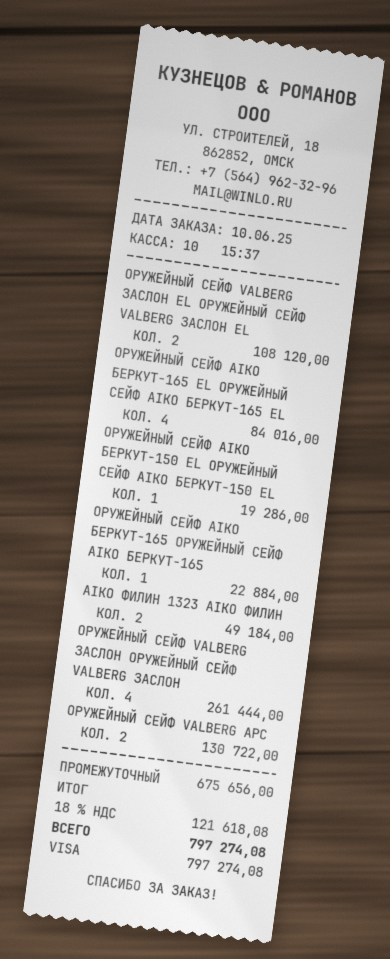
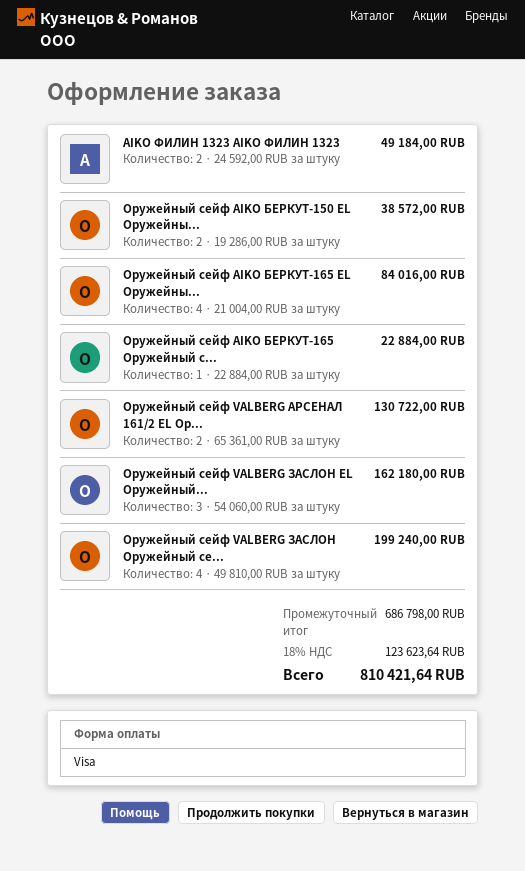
ОРУЖЕЙНЫЙ СЕЙФ VALBERG ЗАСЛОН EL ОРУЖЕЙНЫЙ СЕЙФ VALBERG ЗАСЛОН EL: 2 for 108120.00 -> 3 for 162180.00
ОРУЖЕЙНЫЙ СЕЙФ AIKO БЕРКУТ-150 EL ОРУЖЕЙНЫЙ СЕЙФ AIKO БЕРКУТ-150 EL: 1 for 19286.00 -> 2 for 38572.00
ОРУЖЕЙНЫЙ СЕЙФ VALBERG ЗАСЛОН ОРУЖЕЙНЫЙ СЕЙФ VALBERG ЗАСЛОН: 4 for 261444.00 -> 4 for 199240.00
subtotal: 675656.00 -> 686798.00
tax: 18% = 121618.08 -> 18% = 123623.64
total: 797274.08 -> 810421.64

